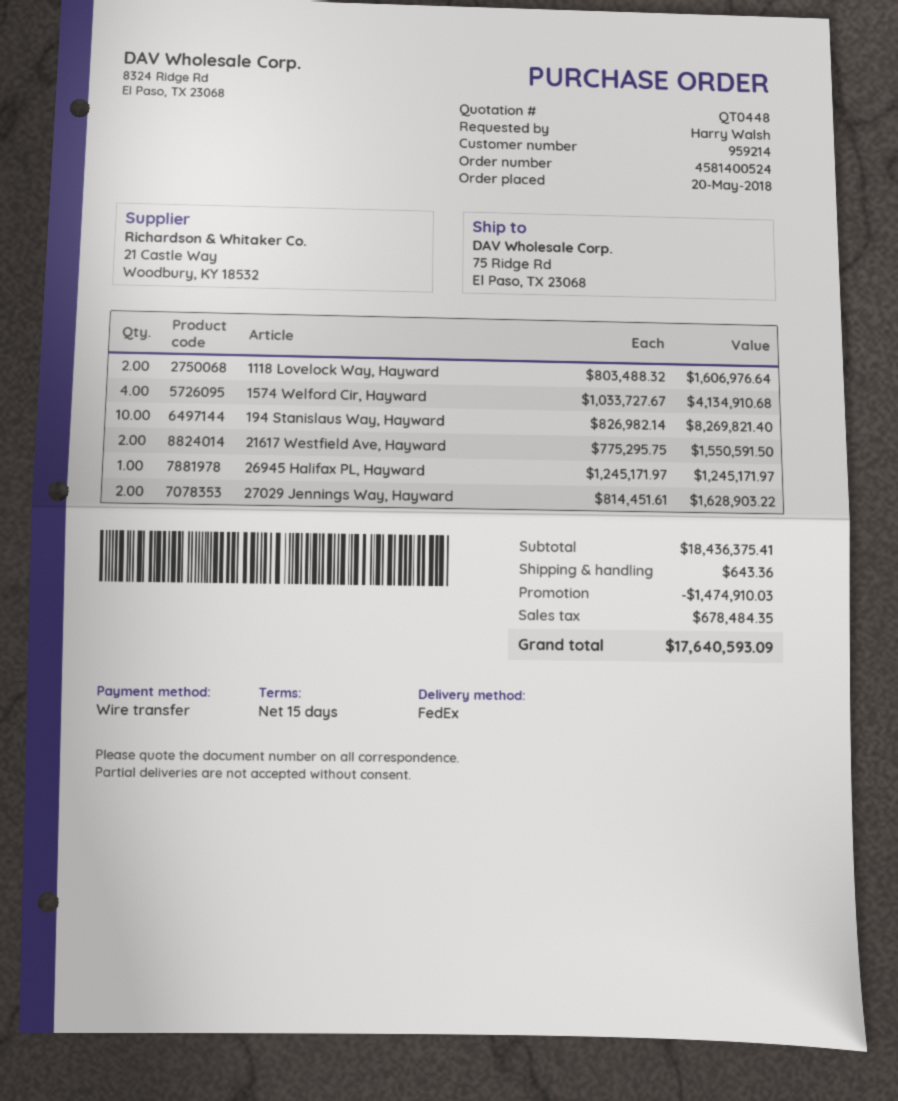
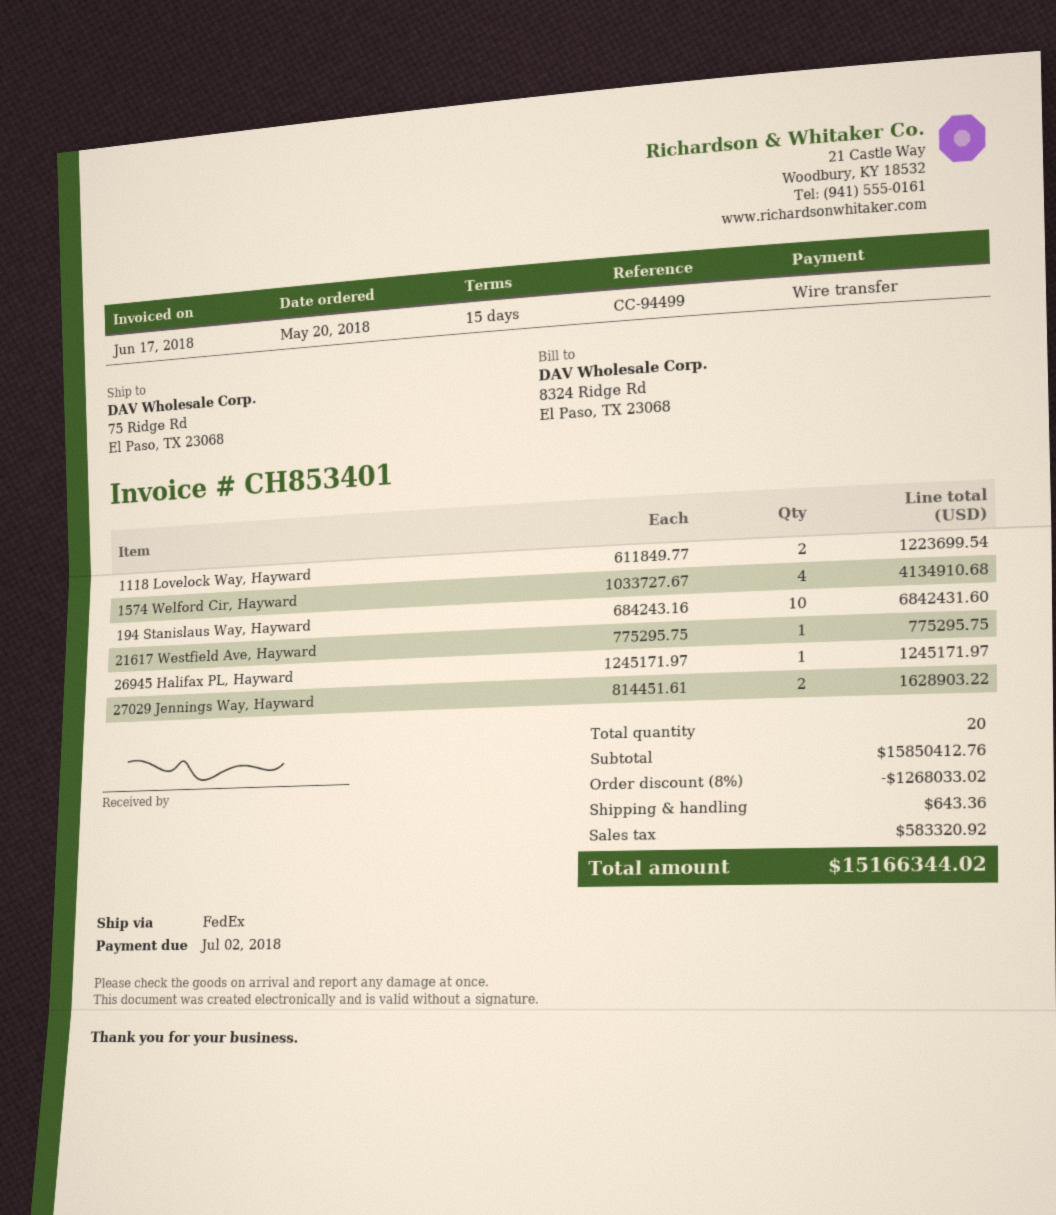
1118 Lovelock Way, Hayward: 2 x 803488.32 = 1606976.64 -> 2 x 611849.77 = 1223699.54
194 Stanislaus Way, Hayward: 10 x 826982.14 = 8269821.40 -> 10 x 684243.16 = 6842431.60
21617 Westfield Ave, Hayward: 2 x 775295.75 = 1550591.50 -> 1 x 775295.75 = 775295.75
subtotal: 18436375.41 -> 15850412.76
discount: 1474910.03 -> 1268033.02
tax: 678484.35 -> 583320.92
total: 17640593.09 -> 15166344.02

